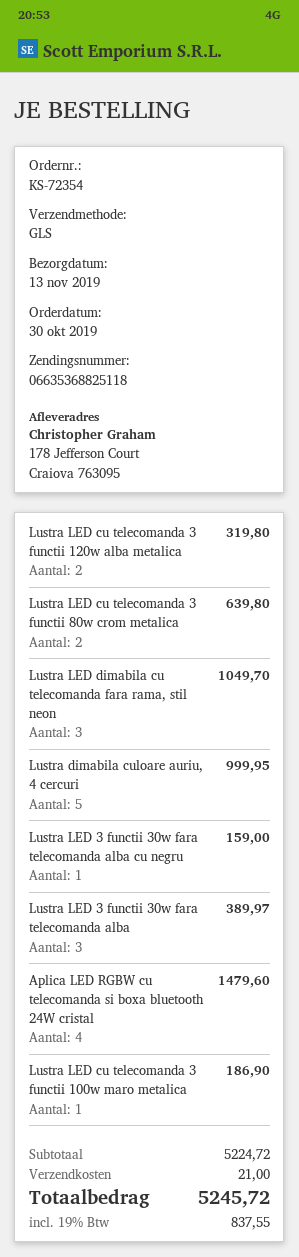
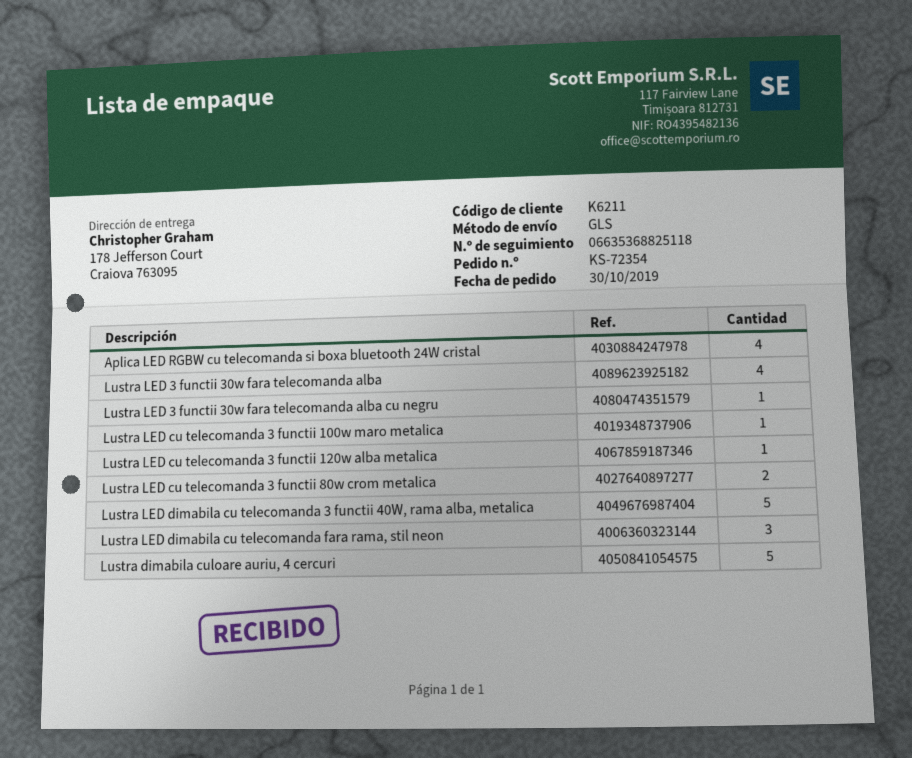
Lustra LED cu telecomanda 3 functii 120w alba metalica: 2 -> 1
Lustra LED 3 functii 30w fara telecomanda alba: 3 -> 4
Lustra LED dimabila cu telecomanda 3 functii 40W, rama alba, metalica: none -> 5

